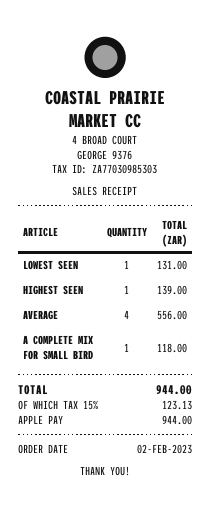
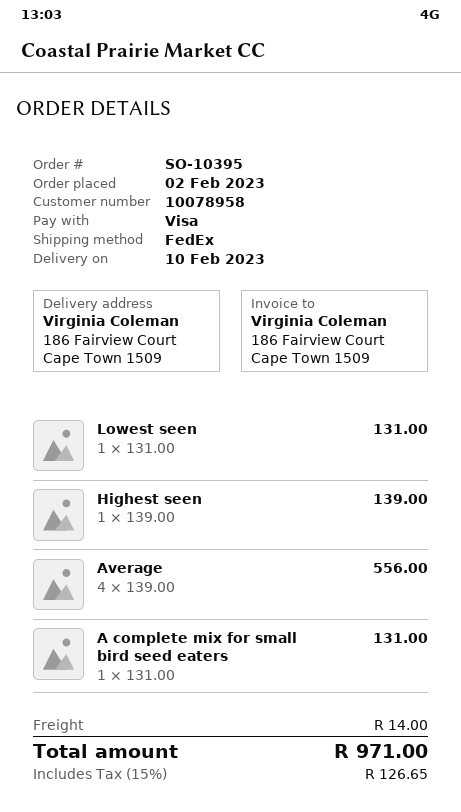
payment method: Apple Pay -> Visa
A COMPLETE MIX FOR SMALL BIRD: 1 for 118.00 -> 1 for 131.00
shipping: none -> 14.00
tax: 15% = 123.13 -> 15% = 126.65
total: 944.00 -> 971.00

